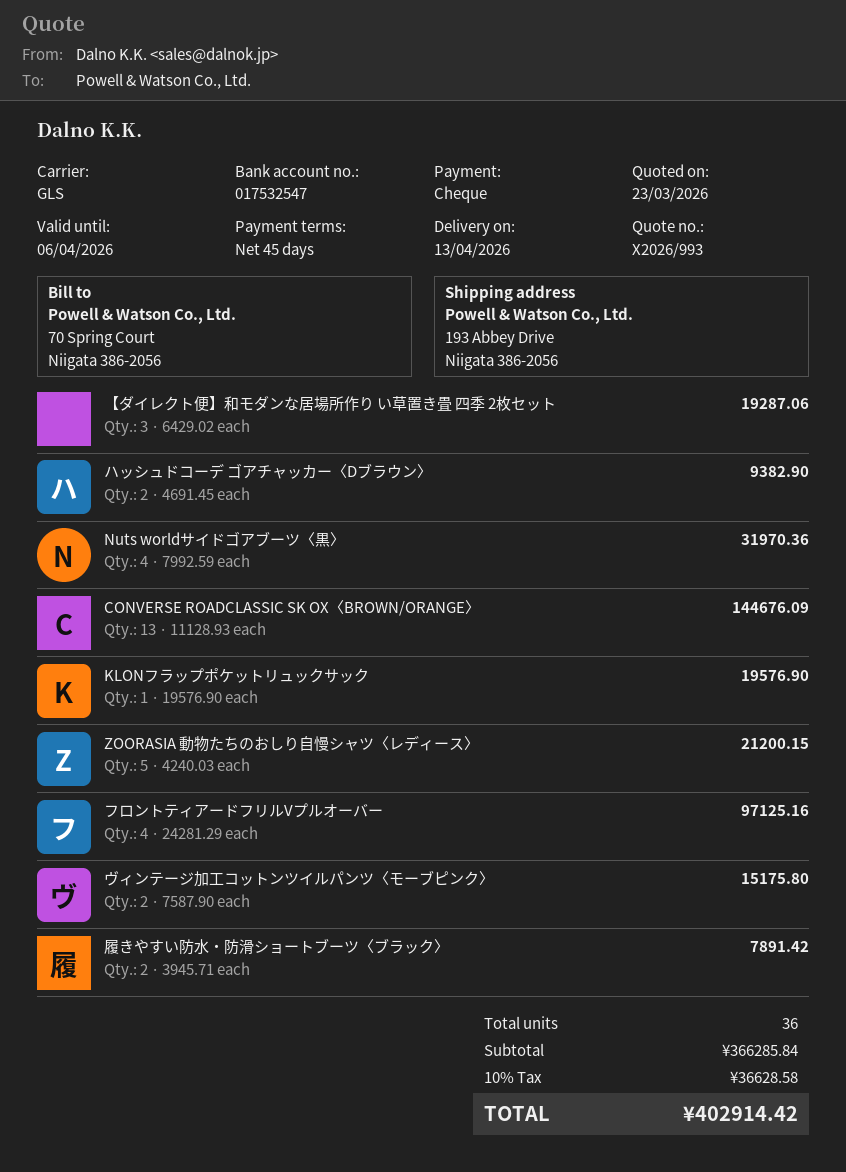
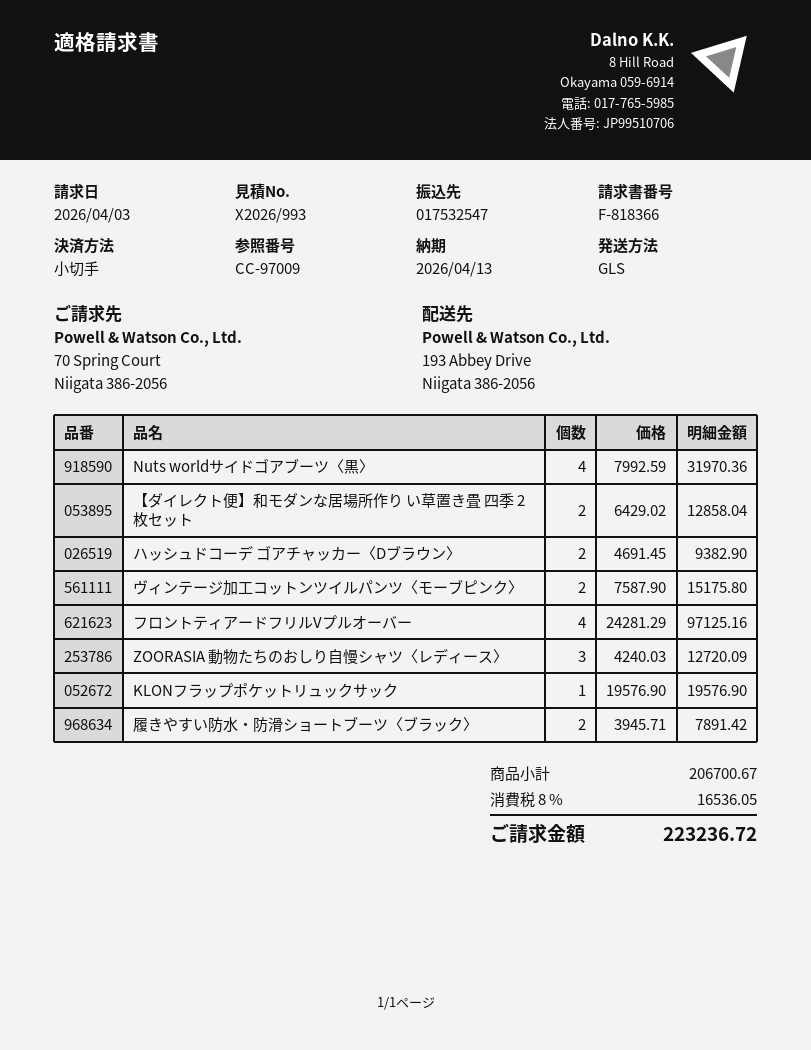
【ダイレクト便】和モダンな居場所作り い草置き畳 四季 2枚セット: 3 x 6429.02 = 19287.06 -> 2 x 6429.02 = 12858.04
CONVERSE ROADCLASSIC SK OX〈BROWN/ORANGE〉: 13 x 11128.93 = 144676.09 -> none
ZOORASIA 動物たちのおしり自慢シャツ〈レディース〉: 5 x 4240.03 = 21200.15 -> 3 x 4240.03 = 12720.09
subtotal: 366285.84 -> 206700.67
tax: 10% = 36628.58 -> 8% = 16536.05
total: 402914.42 -> 223236.72

